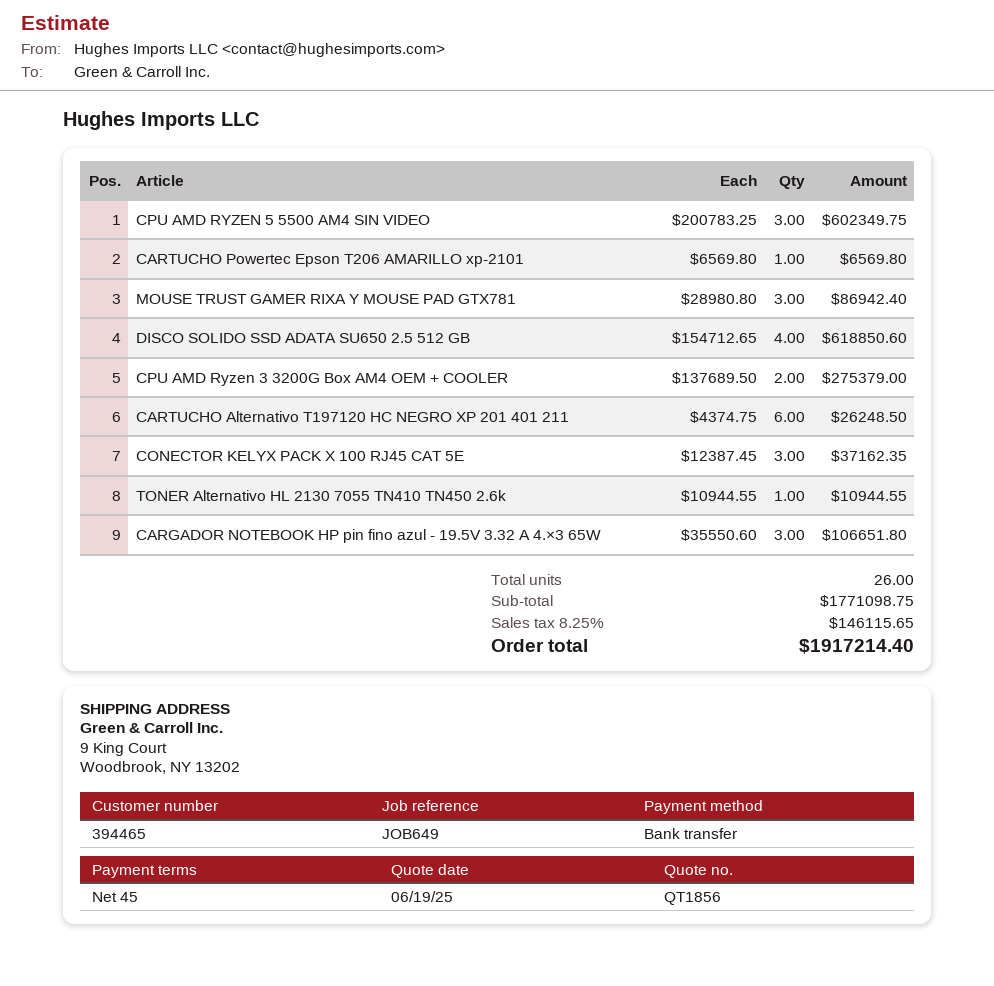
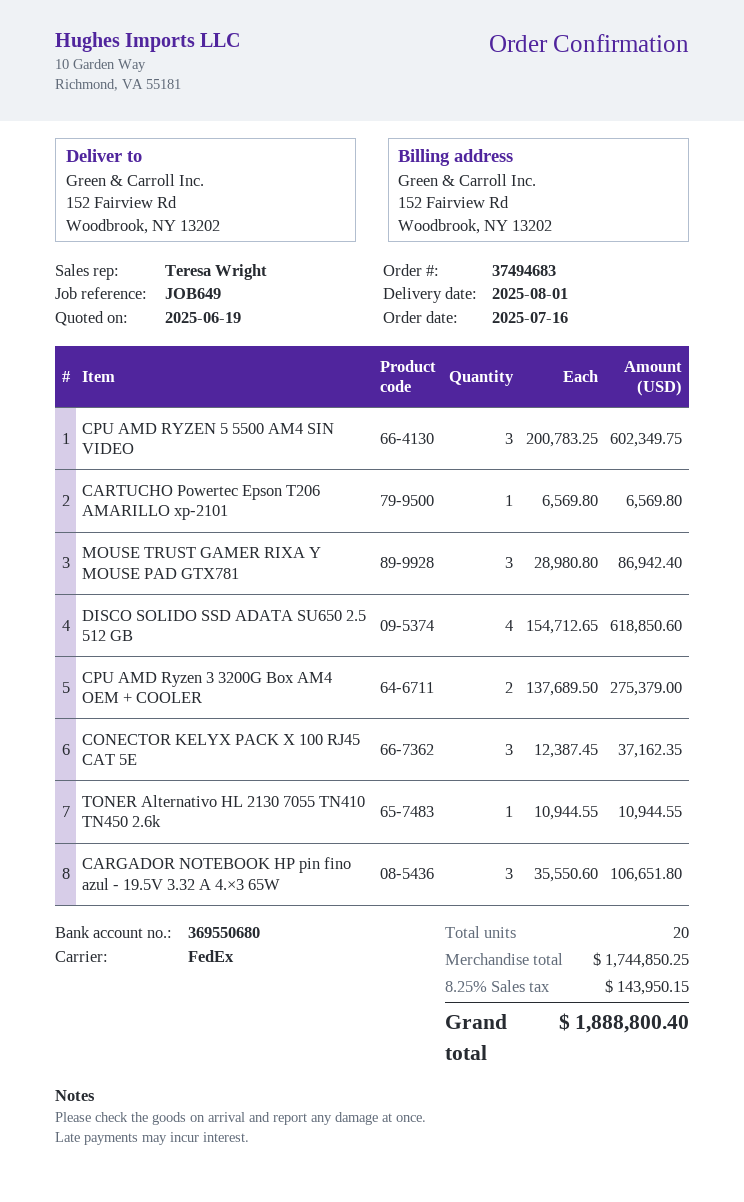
ship to: 9 King Court, Woodbrook, NY 13202 -> 152 Fairview Rd, Woodbrook, NY 13202
CARTUCHO Alternativo T197120 HC NEGRO XP 201 401 211: 6 x 4374.75 = 26248.50 -> none
total quantity: 26 -> 20
subtotal: 1771098.75 -> 1744850.25
tax: 8.25% = 146115.65 -> 8.25% = 143950.15
total: 1917214.40 -> 1888800.40

